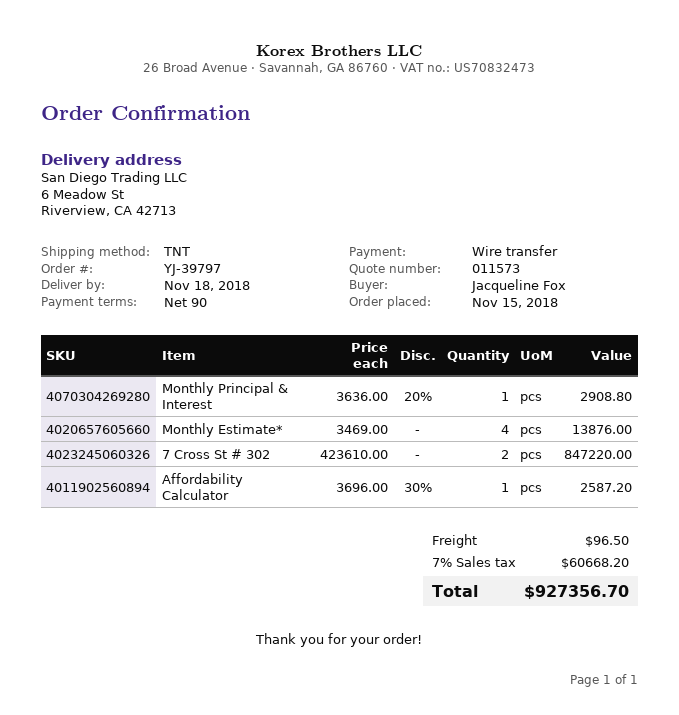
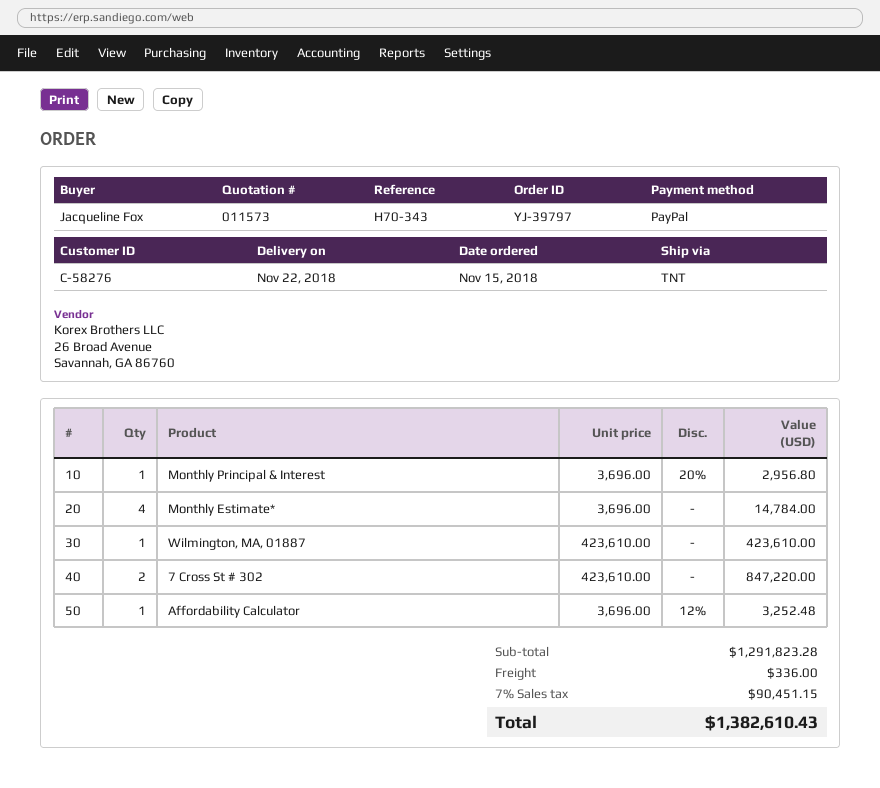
delivery date: 2018-11-18 -> 2018-11-22
payment method: bank transfer -> PayPal
Monthly Principal & Interest: 1 x 3636.00 - 20% = 2908.80 -> 1 x 3696.00 - 20% = 2956.80
Monthly Estimate*: 4 x 3469.00 = 13876.00 -> 4 x 3696.00 = 14784.00
Affordability Calculator: 1 x 3696.00 - 30% = 2587.20 -> 1 x 3696.00 - 12% = 3252.48
Wilmington, MA, 01887: none -> 1 x 423610.00 = 423610.00
shipping: 96.50 -> 336.00
tax: 7% = 60668.20 -> 7% = 90451.15
total: 927356.70 -> 1382610.43

